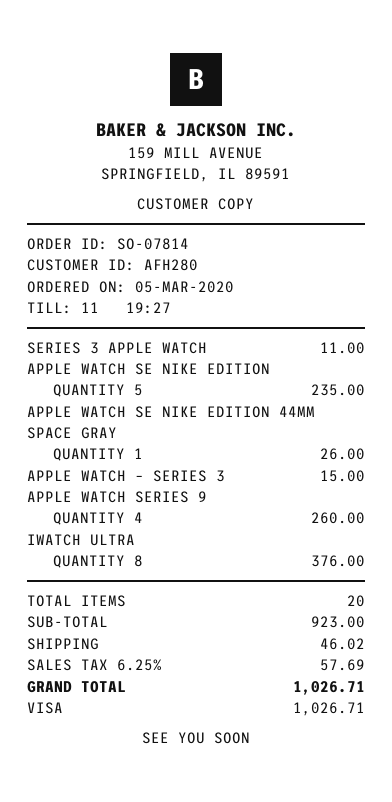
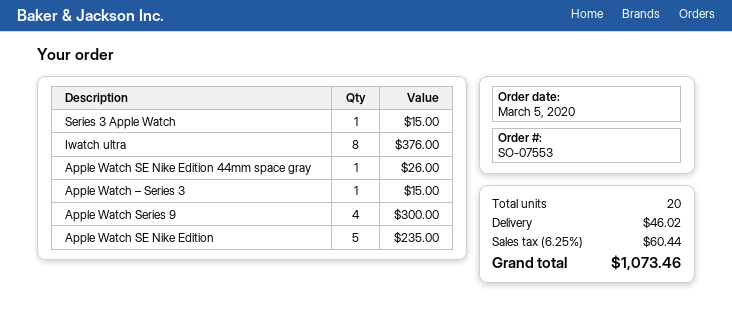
order number: SO-07814 -> SO-07553
SERIES 3 APPLE WATCH: 1 for 11.00 -> 1 for 15.00
APPLE WATCH SERIES 9: 4 for 260.00 -> 4 for 300.00
tax: 6.25% = 57.69 -> 6.25% = 60.44
total: 1026.71 -> 1073.46

